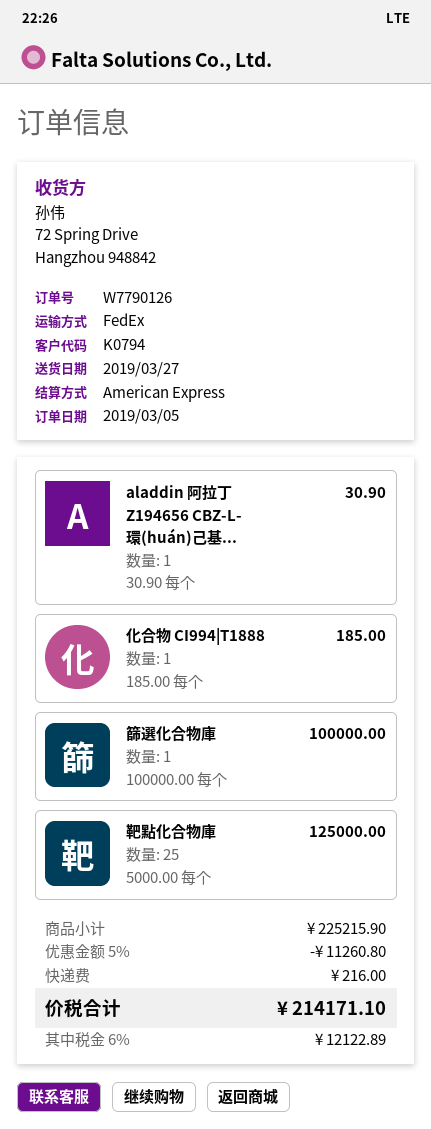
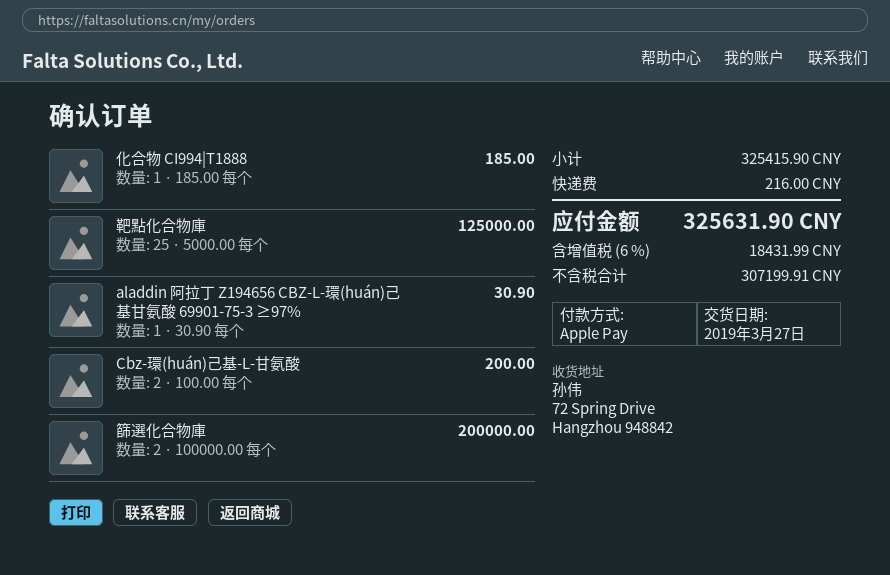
payment method: American Express -> Apple Pay
篩選化合物庫: 1 x 100000.00 = 100000.00 -> 2 x 100000.00 = 200000.00
Cbz-環(huán)己基-L-甘氨酸: none -> 2 x 100.00 = 200.00
subtotal: 225215.90 -> 325415.90
discount: 5% = 11260.80 -> none
tax: 6% = 12122.89 -> 6% = 18431.99
total: 214171.10 -> 325631.90

